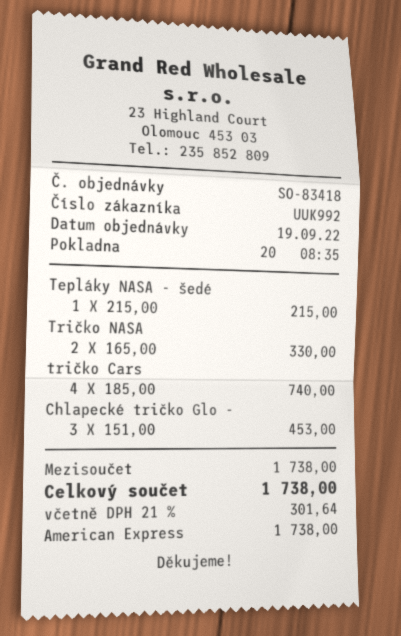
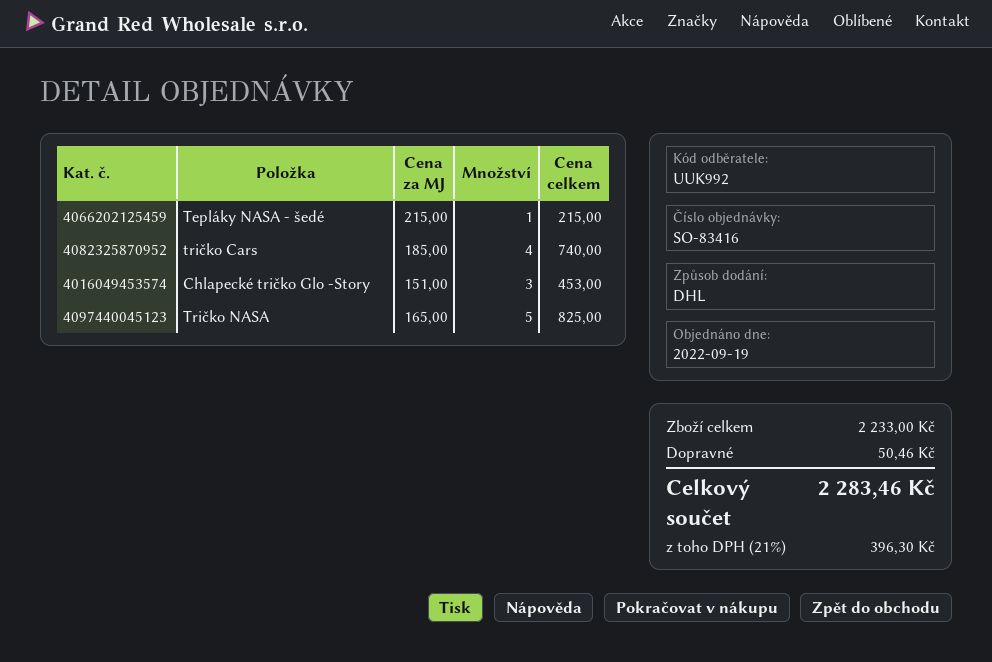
order number: SO-83418 -> SO-83416
Tričko NASA: 2 x 165.00 = 330.00 -> 5 x 165.00 = 825.00
subtotal: 1738.00 -> 2233.00
shipping: none -> 50.46
tax: 21% = 301.64 -> 21% = 396.30
total: 1738.00 -> 2283.46

